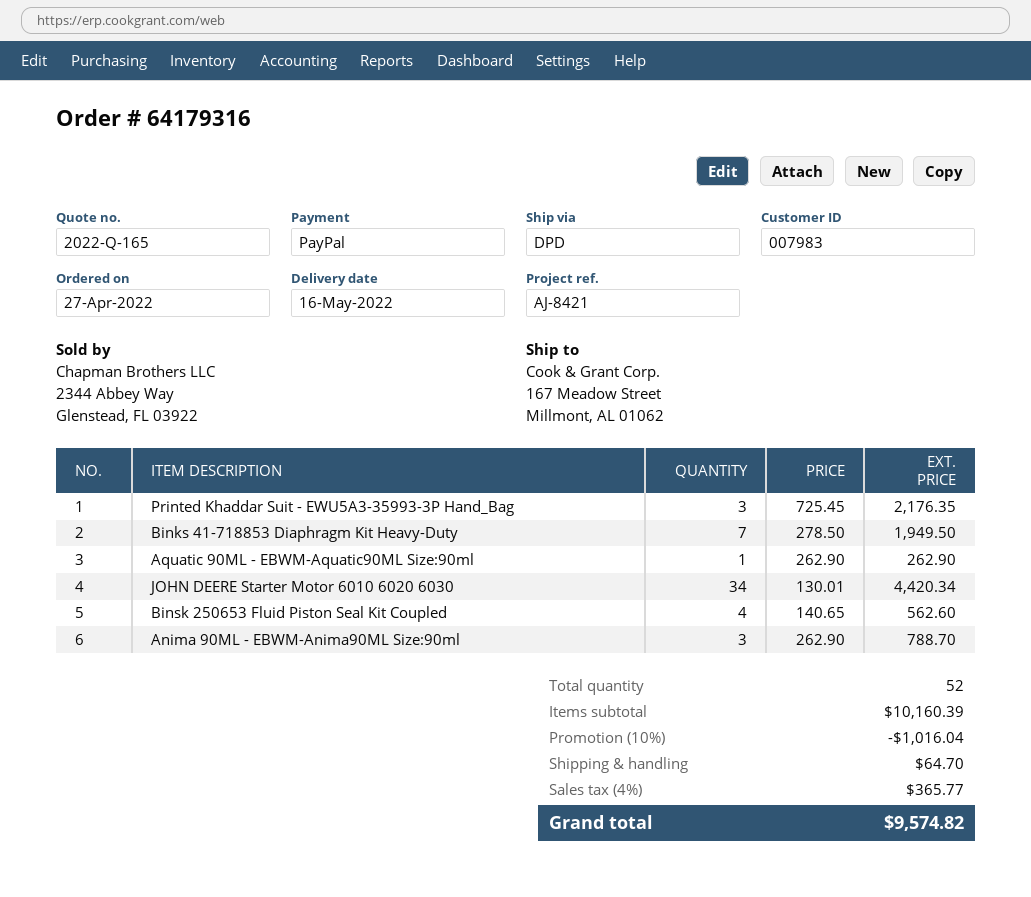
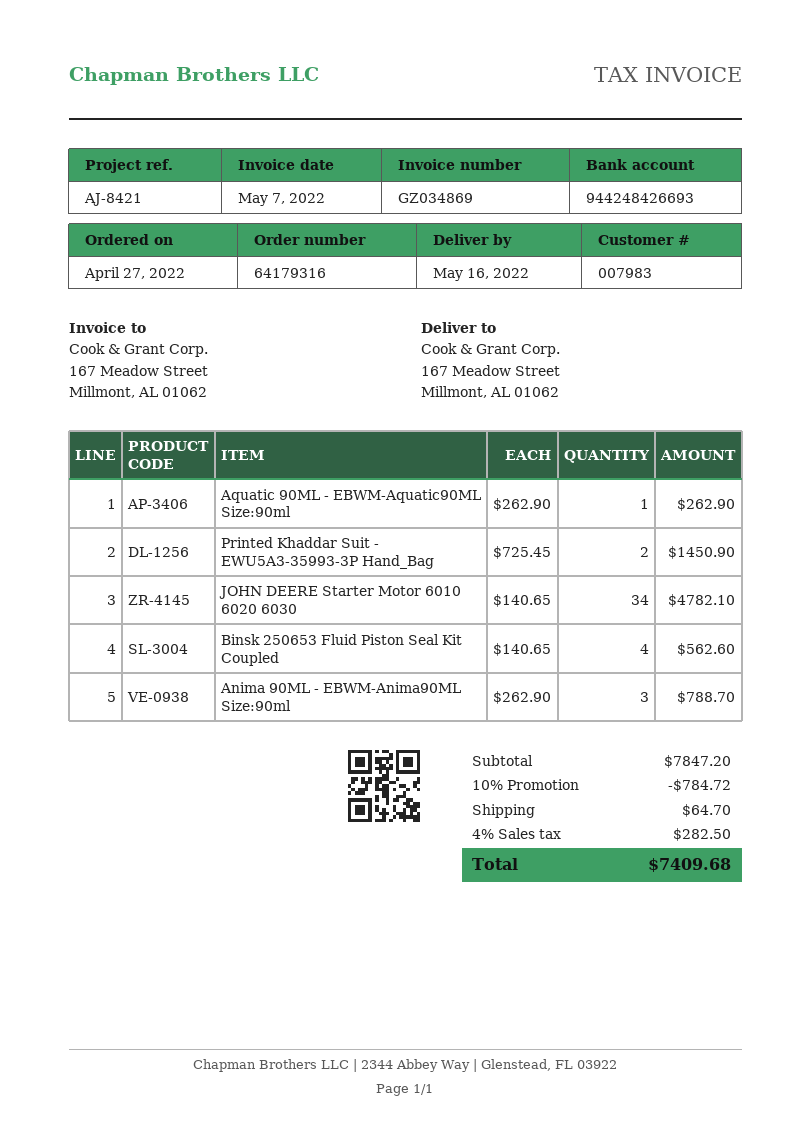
Printed Khaddar Suit - EWU5A3-35993-3P Hand_Bag: 3 x 725.45 = 2176.35 -> 2 x 725.45 = 1450.90
Binks 41-718853 Diaphragm Kit Heavy-Duty: 7 x 278.50 = 1949.50 -> none
JOHN DEERE Starter Motor 6010 6020 6030: 34 x 130.01 = 4420.34 -> 34 x 140.65 = 4782.10
subtotal: 10160.39 -> 7847.20
discount: 10% = 1016.04 -> 10% = 784.72
tax: 4% = 365.77 -> 4% = 282.50
total: 9574.82 -> 7409.68

